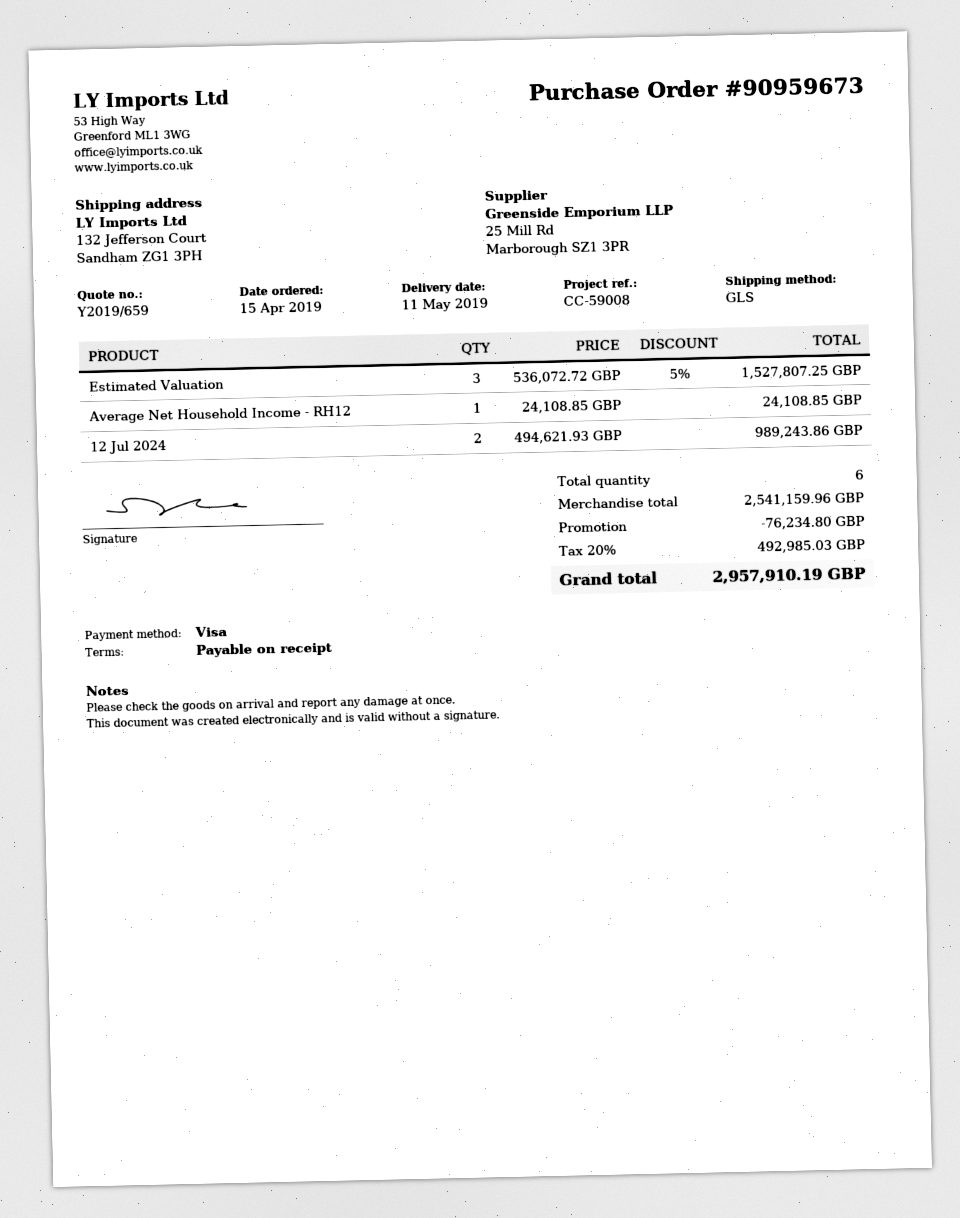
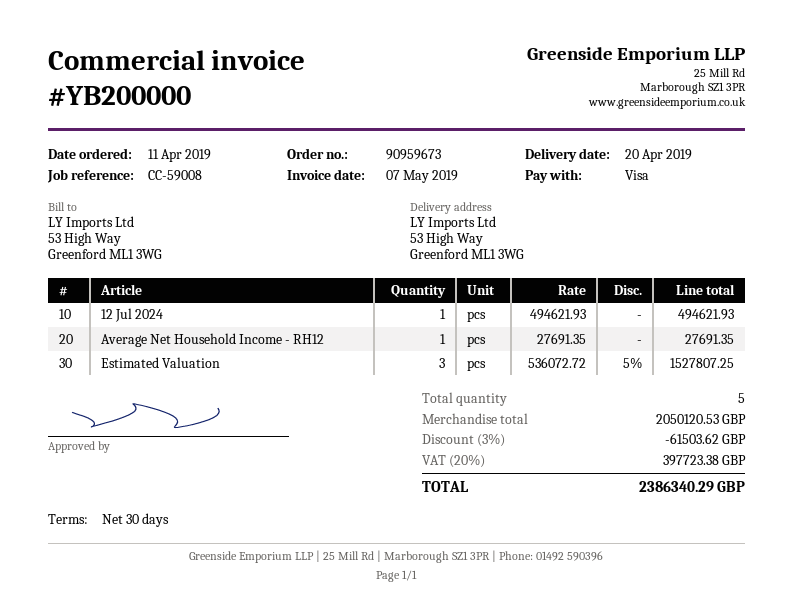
order date: 2019-04-15 -> 2019-04-11
delivery date: 2019-05-11 -> 2019-04-20
payment terms: on receipt -> 30 days
ship to: 132 Jefferson Court, Sandham ZG1 3PH -> 53 High Way, Greenford ML1 3WG
Average Net Household Income - RH12: 1 x 24108.85 = 24108.85 -> 1 x 27691.35 = 27691.35
12 Jul 2024: 2 x 494621.93 = 989243.86 -> 1 x 494621.93 = 494621.93
total quantity: 6 -> 5
subtotal: 2541159.96 -> 2050120.53
discount: 76234.80 -> 61503.62
tax: 20% = 492985.03 -> 20% = 397723.38
total: 2957910.19 -> 2386340.29

